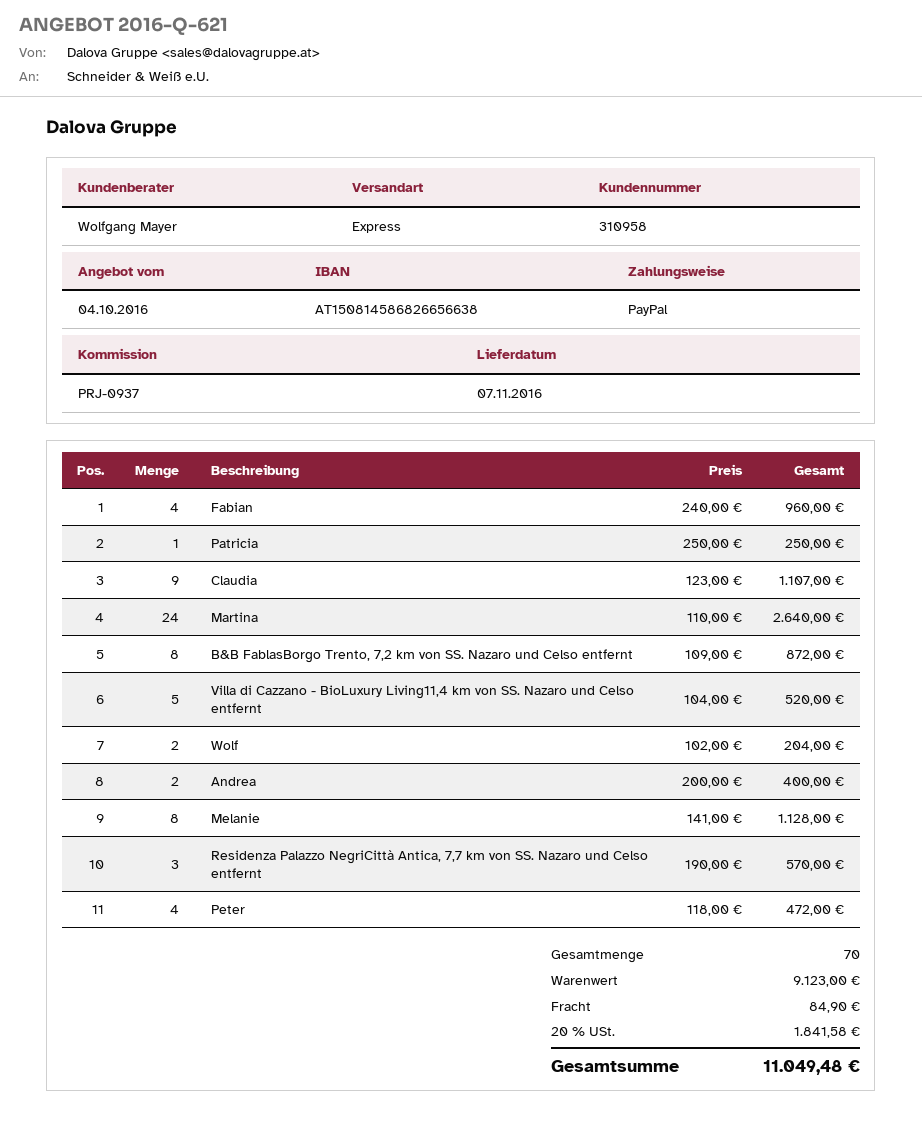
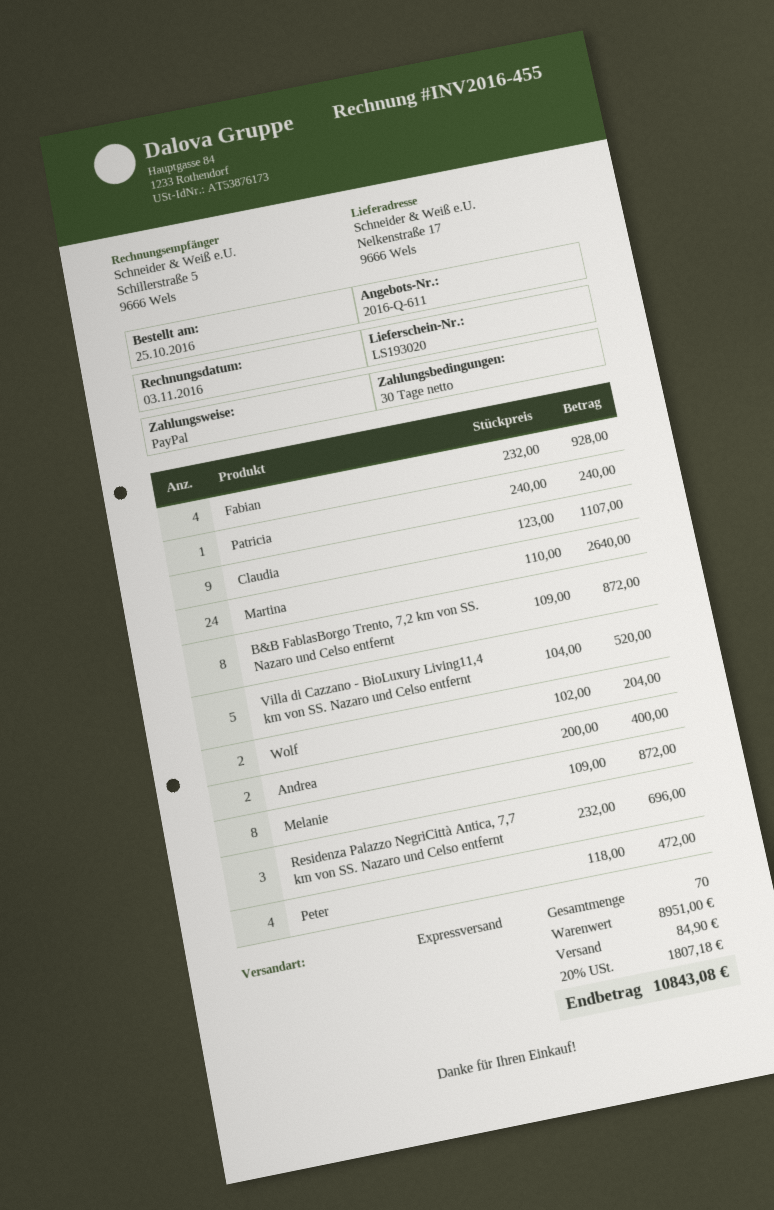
quote number: 2016-Q-621 -> 2016-Q-611
Fabian: 4 x 240.00 = 960.00 -> 4 x 232.00 = 928.00
Patricia: 1 x 250.00 = 250.00 -> 1 x 240.00 = 240.00
Melanie: 8 x 141.00 = 1128.00 -> 8 x 109.00 = 872.00
Residenza Palazzo NegriCittà Antica, 7,7 km von SS. Nazaro und Celso entfernt: 3 x 190.00 = 570.00 -> 3 x 232.00 = 696.00
subtotal: 9123.00 -> 8951.00
tax: 20% = 1841.58 -> 20% = 1807.18
total: 11049.48 -> 10843.08

